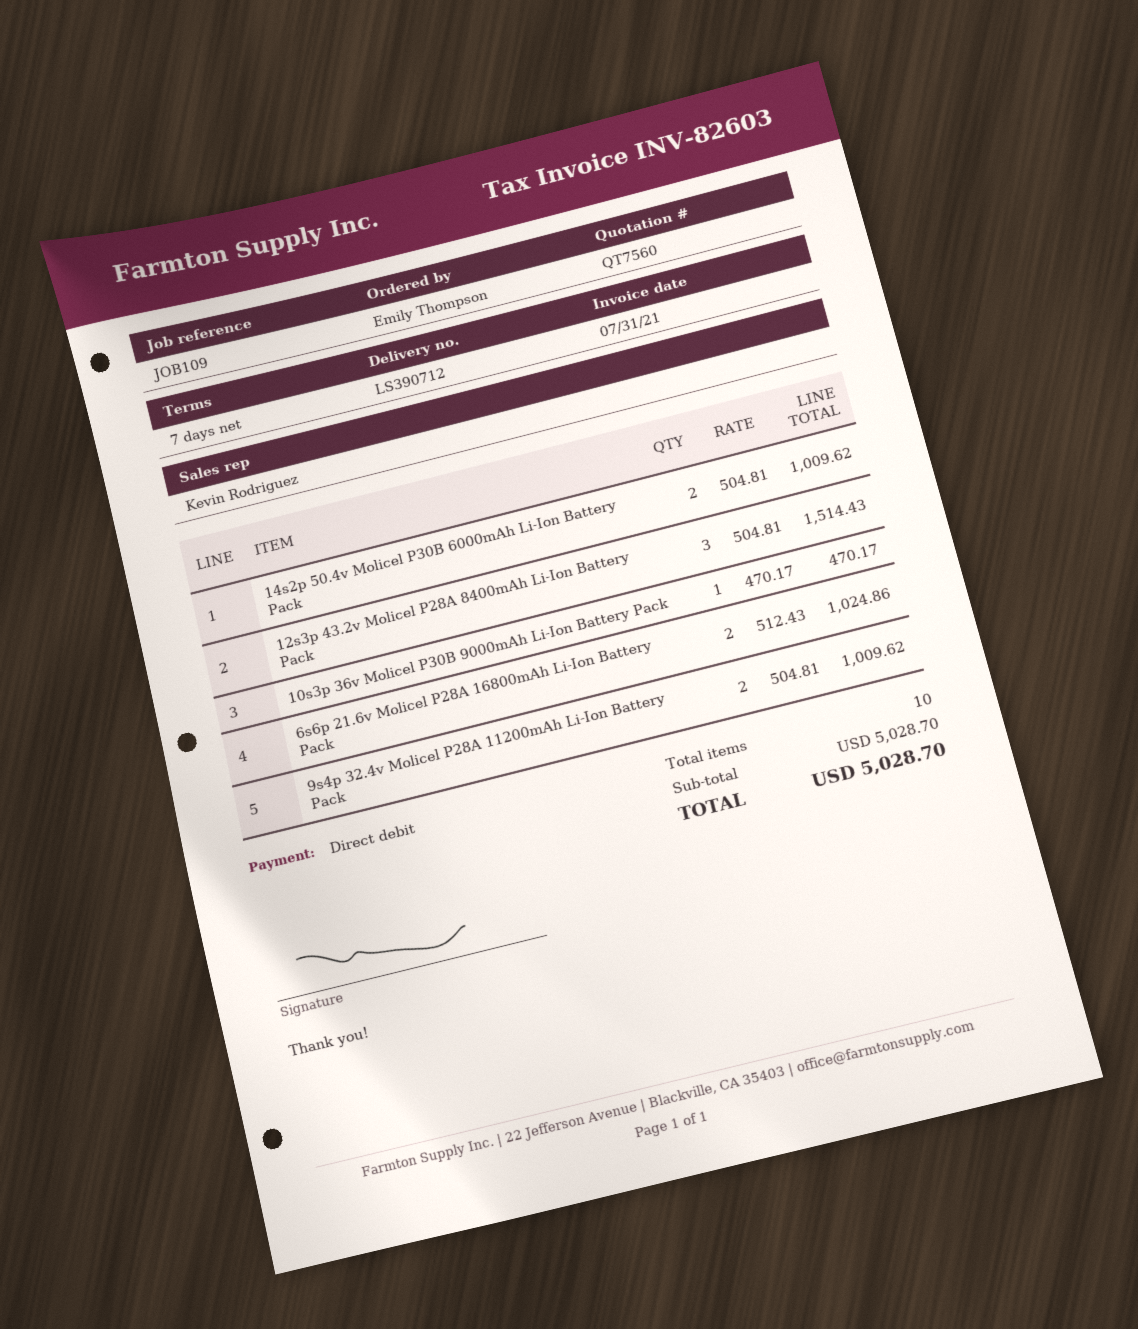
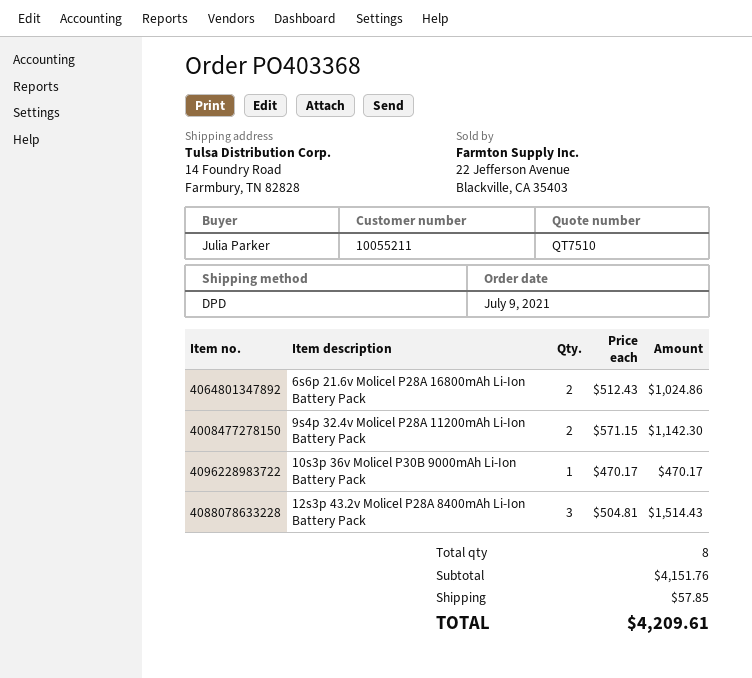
quote number: QT7560 -> QT7510
ordered by: Emily Thompson -> Julia Parker
14s2p 50.4v Molicel P30B 6000mAh Li-Ion Battery Pack: 2 x 504.81 = 1009.62 -> none
9s4p 32.4v Molicel P28A 11200mAh Li-Ion Battery Pack: 2 x 504.81 = 1009.62 -> 2 x 571.15 = 1142.30
total quantity: 10 -> 8
subtotal: 5028.70 -> 4151.76
shipping: none -> 57.85
total: 5028.70 -> 4209.61

